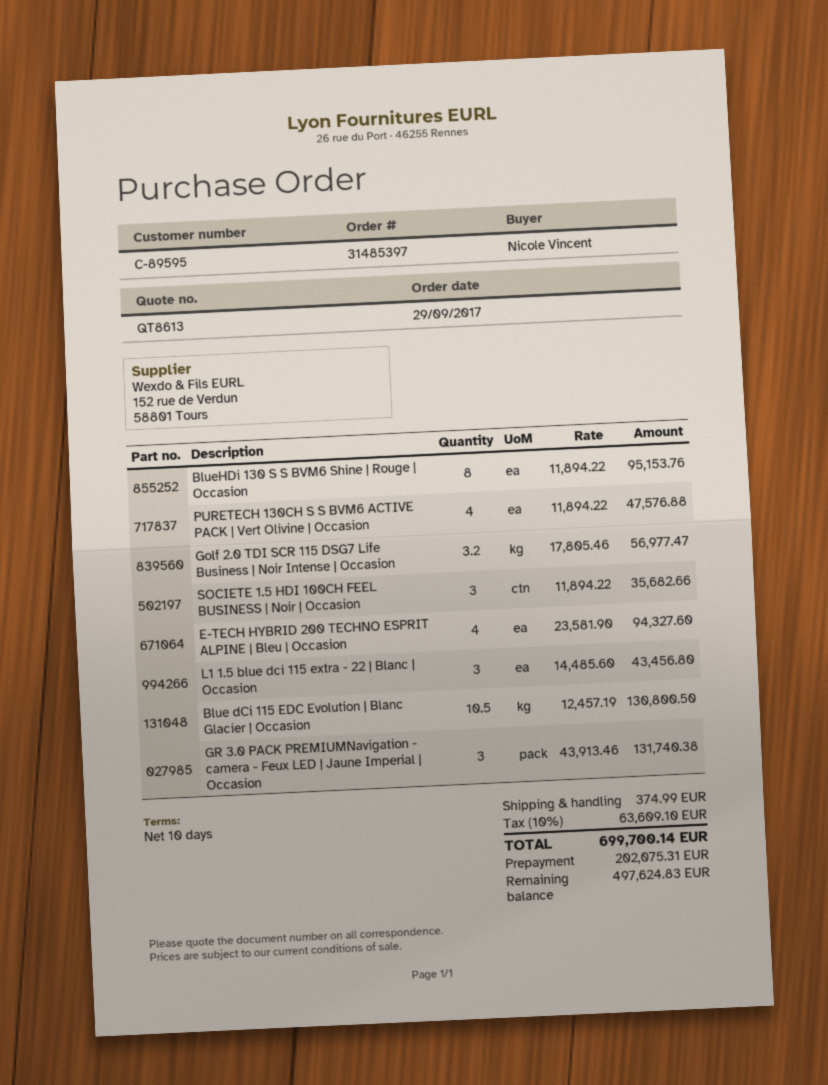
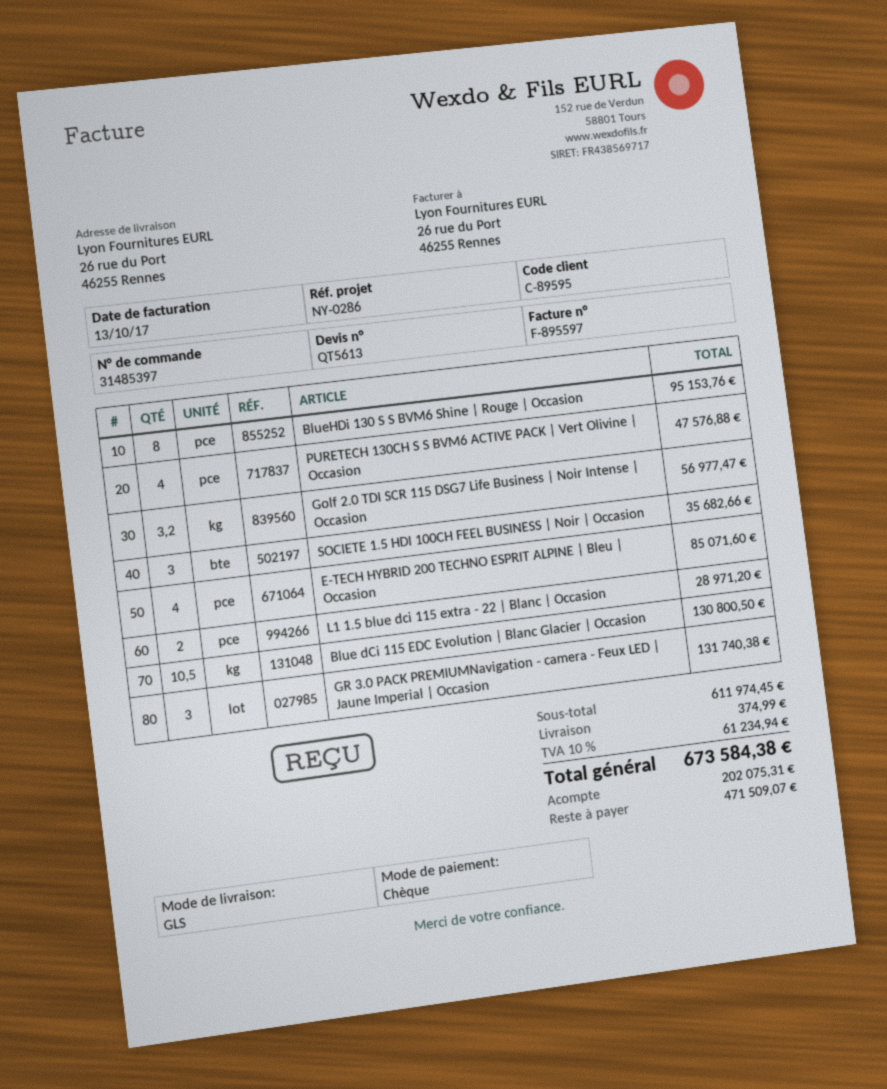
quote number: QT8613 -> QT5613
E-TECH HYBRID 200 TECHNO ESPRIT ALPINE | Bleu | Occasion: 4 for 94327.60 -> 4 for 85071.60
L1 1.5 blue dci 115 extra - 22 | Blanc | Occasion: 3 for 43456.80 -> 2 for 28971.20
tax: 10% = 63609.10 -> 10% = 61234.94
total: 699700.14 -> 673584.38
balance: 497624.83 -> 471509.07

